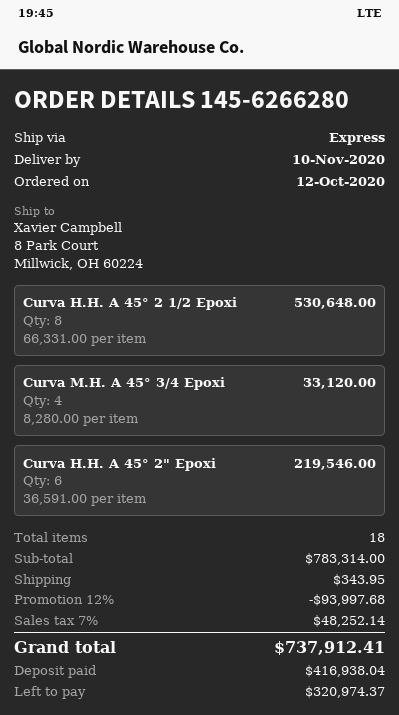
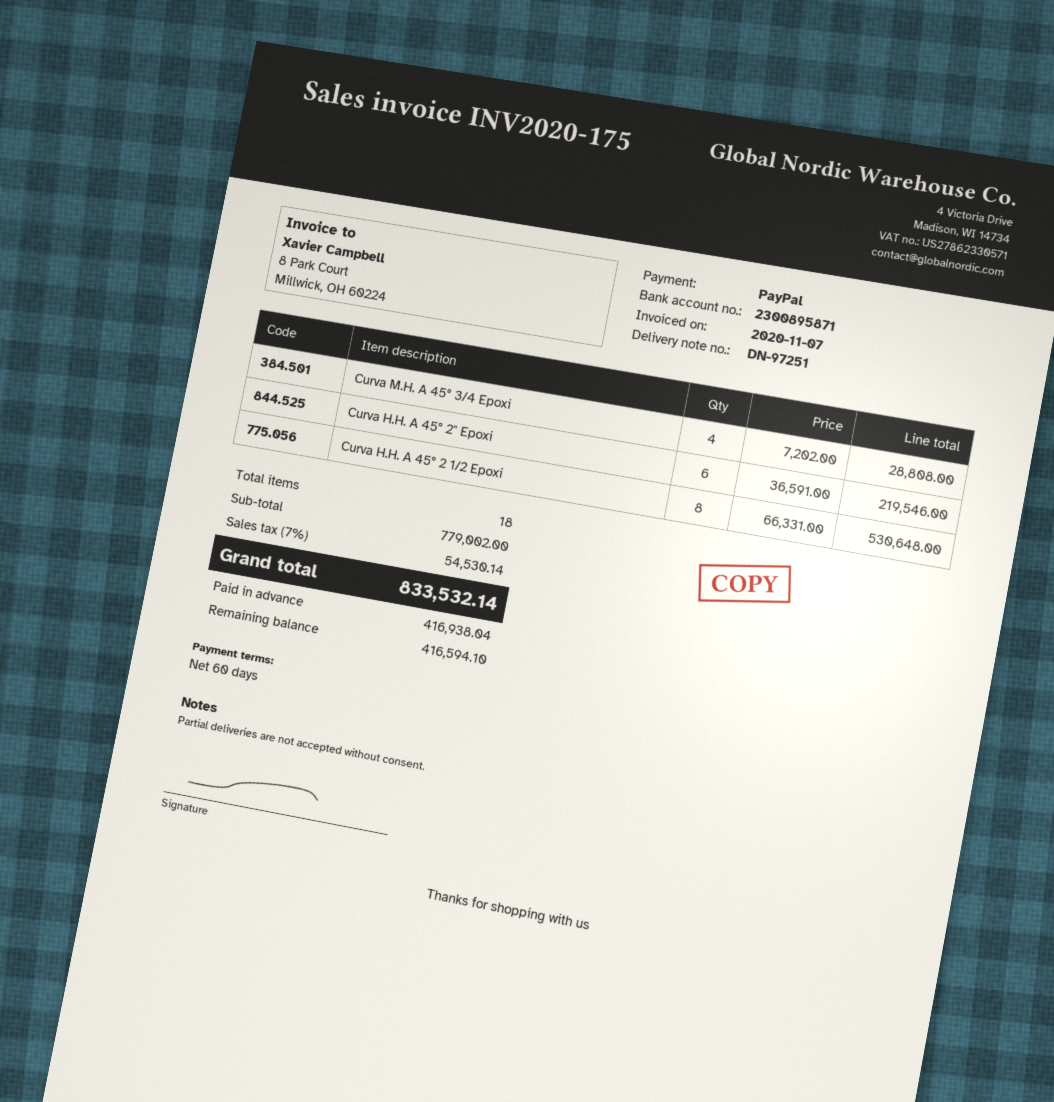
Curva M.H. A 45° 3/4 Epoxi: 4 x 8280.00 = 33120.00 -> 4 x 7202.00 = 28808.00
subtotal: 783314.00 -> 779002.00
discount: 12% = 93997.68 -> none
shipping: 343.95 -> none
tax: 7% = 48252.14 -> 7% = 54530.14
total: 737912.41 -> 833532.14
balance: 320974.37 -> 416594.10

